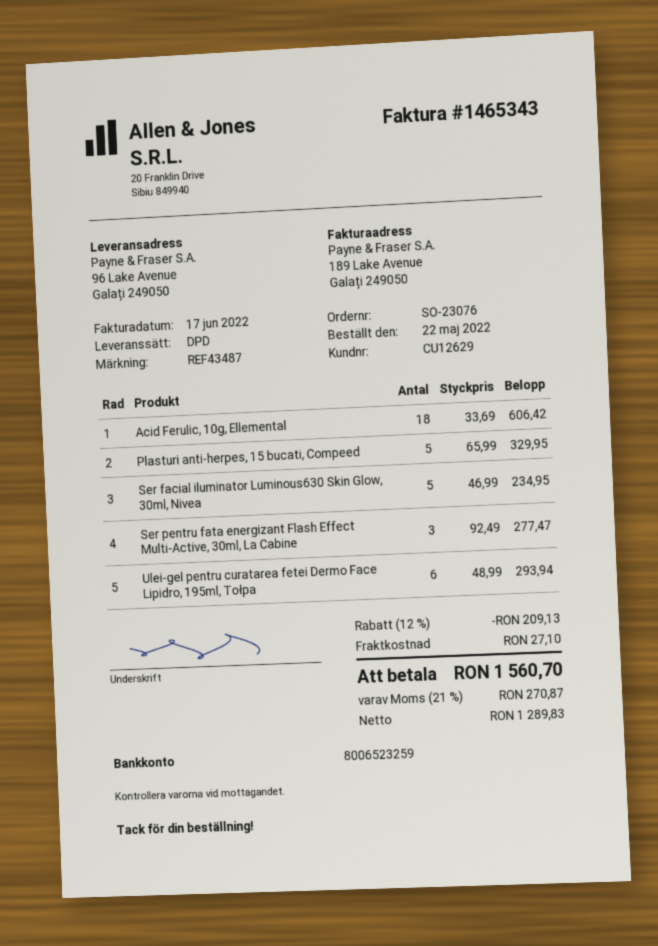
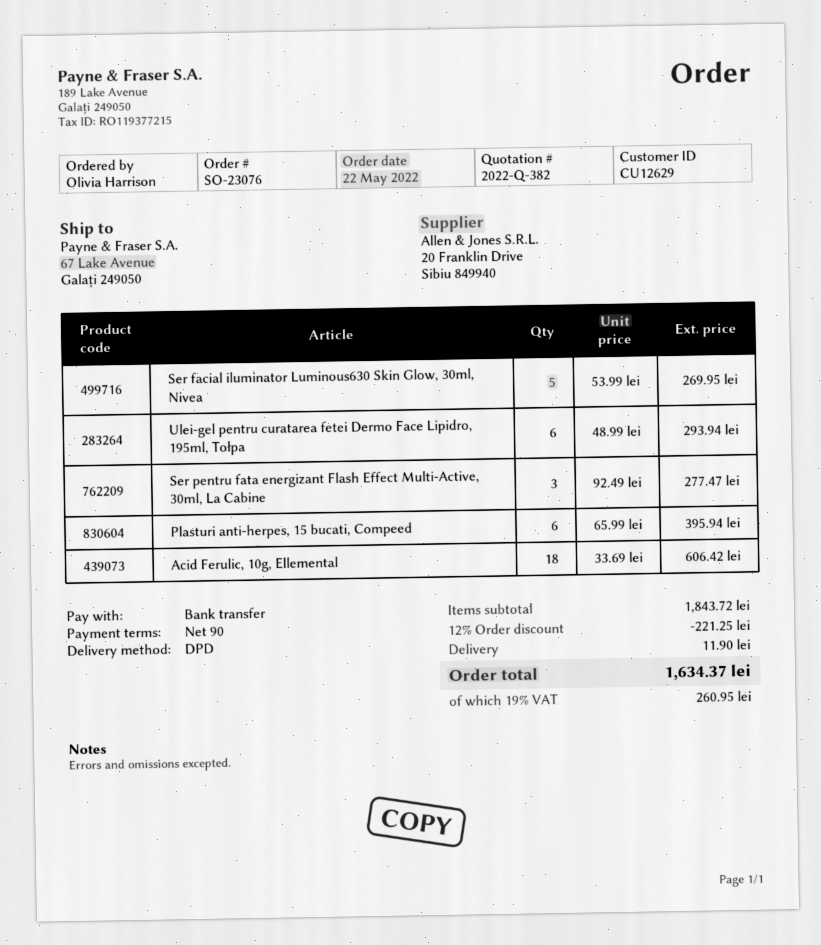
ship to: 96 Lake Avenue, Galați 249050 -> 67 Lake Avenue, Galați 249050
Plasturi anti-herpes, 15 bucati, Compeed: 5 x 65.99 = 329.95 -> 6 x 65.99 = 395.94
Ser facial iluminator Luminous630 Skin Glow, 30ml, Nivea: 5 x 46.99 = 234.95 -> 5 x 53.99 = 269.95
discount: 12% = 209.13 -> 12% = 221.25
shipping: 27.10 -> 11.90
tax: 21% = 270.87 -> 19% = 260.95
total: 1560.70 -> 1634.37

